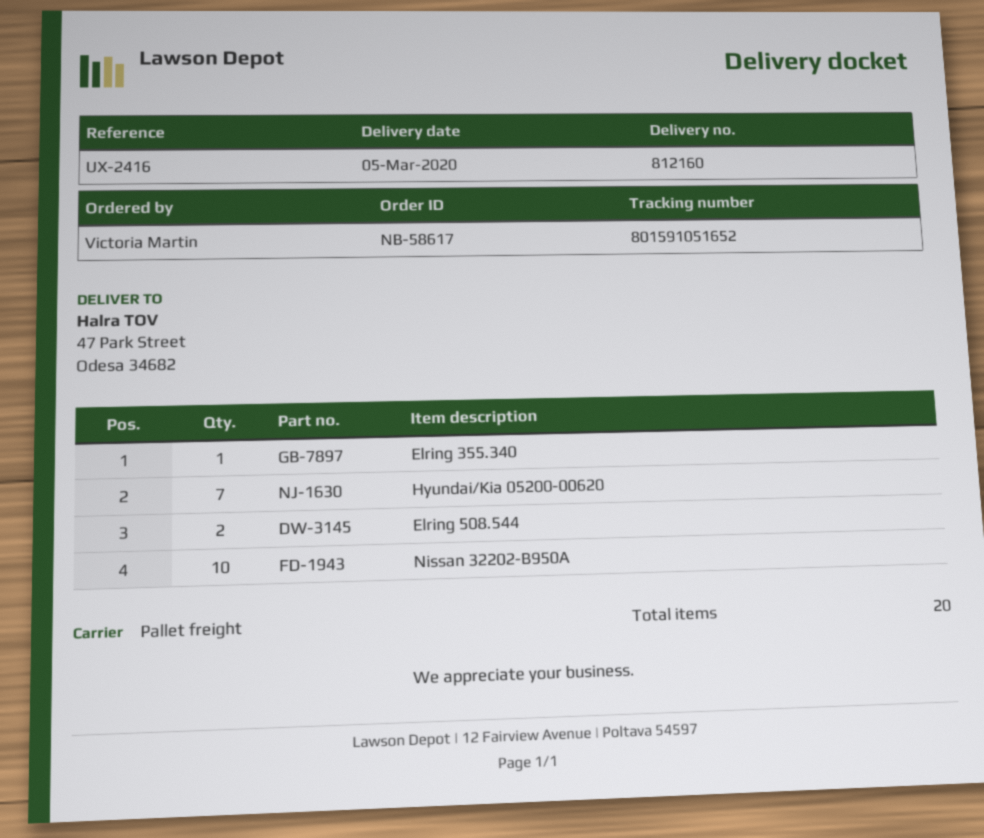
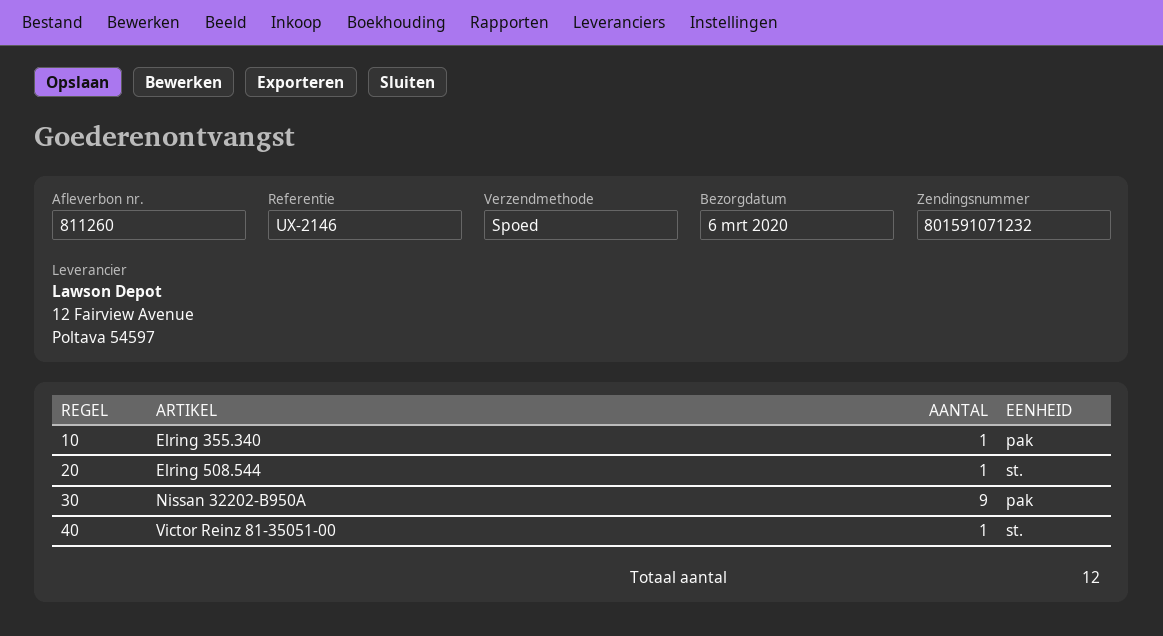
delivery note number: 812160 -> 811260
delivery date: 2020-03-05 -> 2020-03-06
reference: UX-2416 -> UX-2146
shipping method: pallet freight -> express
tracking number: 801591051652 -> 801591071232
Hyundai/Kia 05200-00620: 7 -> none
Elring 508.544: 2 -> 1
Nissan 32202-B950A: 10 -> 9
Victor Reinz 81-35051-00: none -> 1
total quantity: 20 -> 12

